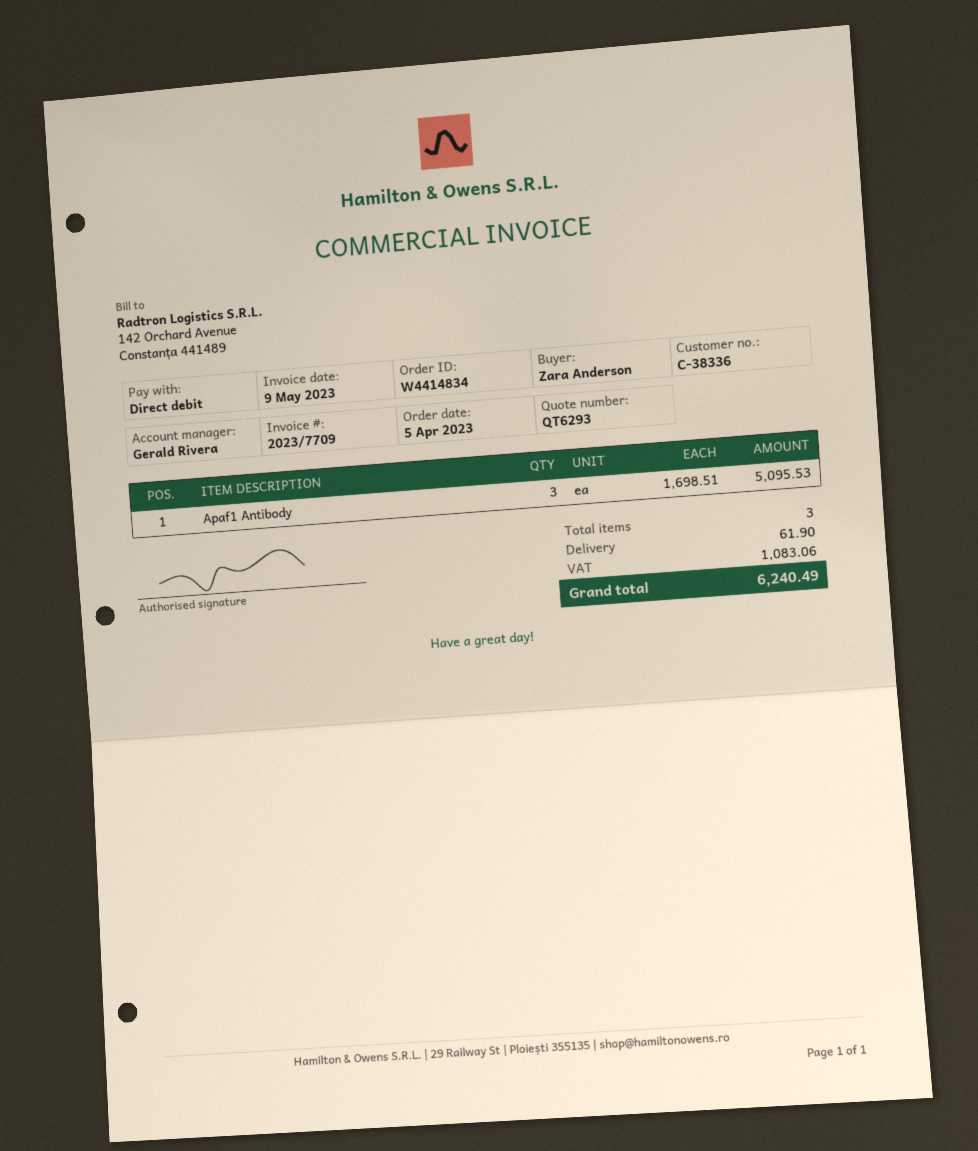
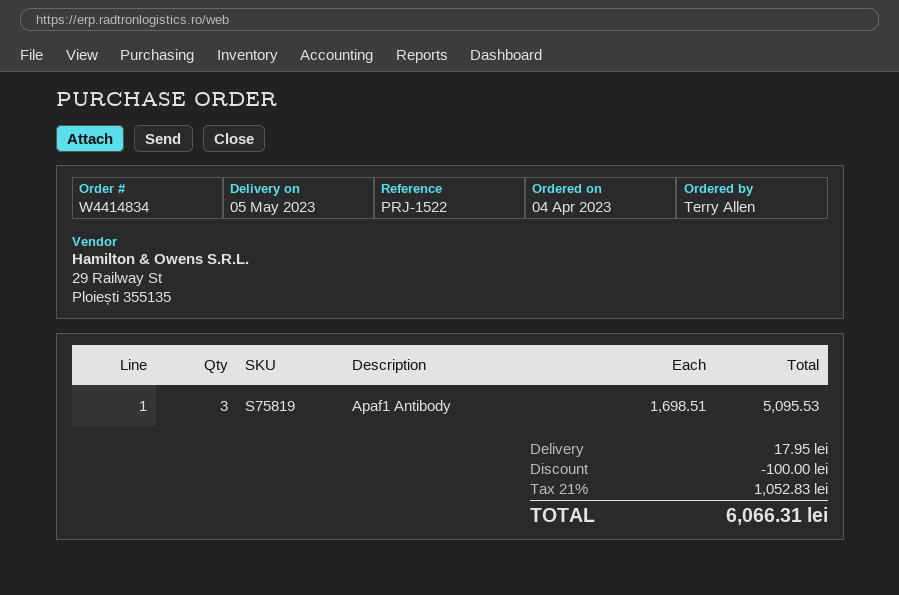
order date: 2023-04-05 -> 2023-04-04
ordered by: Zara Anderson -> Terry Allen
discount: none -> 100.00
shipping: 61.90 -> 17.95
tax: 1083.06 -> 1052.83
total: 6240.49 -> 6066.31

